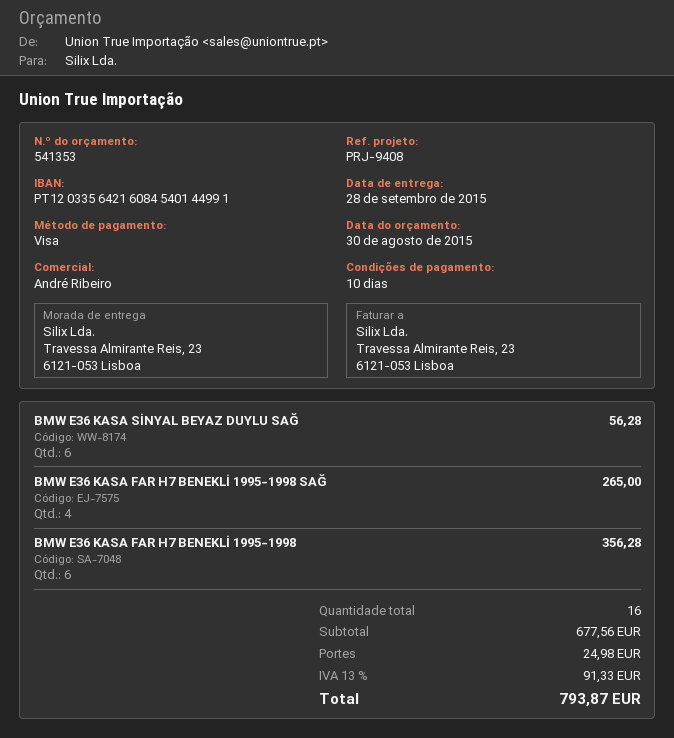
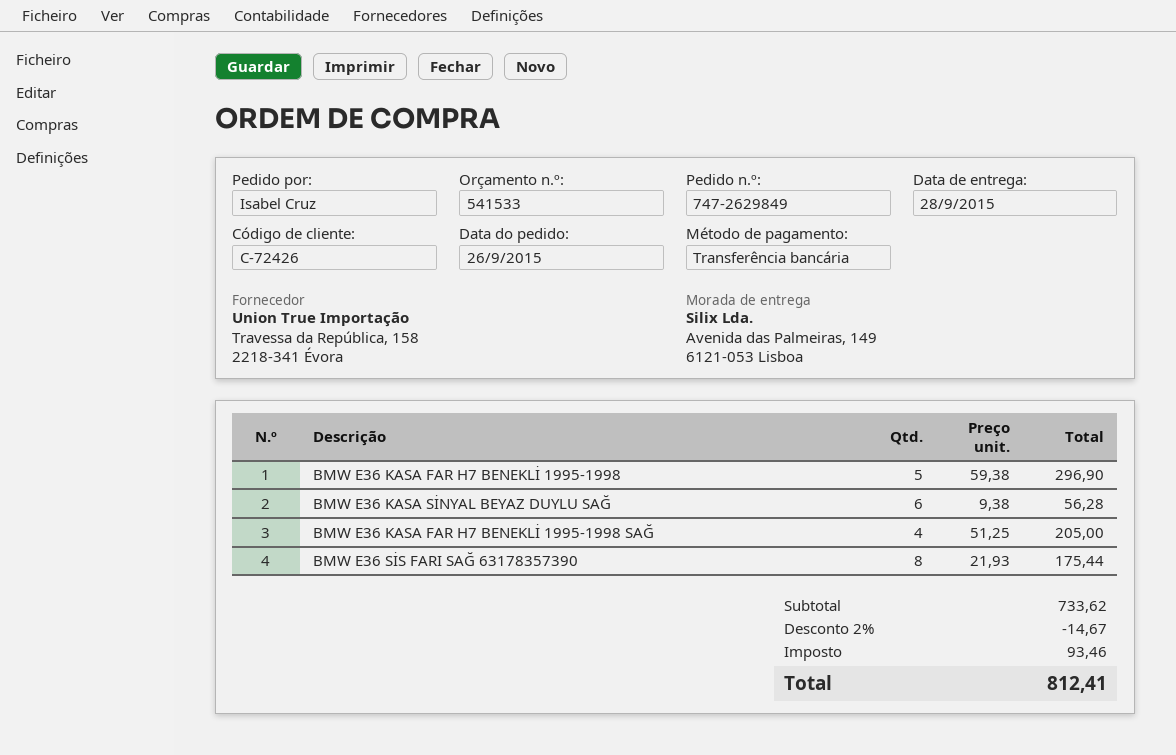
quote number: 541353 -> 541533
payment method: Visa -> bank transfer
ship to: Travessa Almirante Reis, 23, 6121-053 Lisboa -> Avenida das Palmeiras, 149, 6121-053 Lisboa
BMW E36 KASA FAR H7 BENEKLİ 1995-1998 SAĞ: 4 for 265.00 -> 4 for 205.00
BMW E36 KASA FAR H7 BENEKLİ 1995-1998: 6 for 356.28 -> 5 for 296.90
BMW E36 SİS FARI SAĞ 63178357390: none -> 8 for 175.44
subtotal: 677.56 -> 733.62
discount: none -> 2% = 14.67
shipping: 24.98 -> none
tax: 91.33 -> 93.46
total: 793.87 -> 812.41

